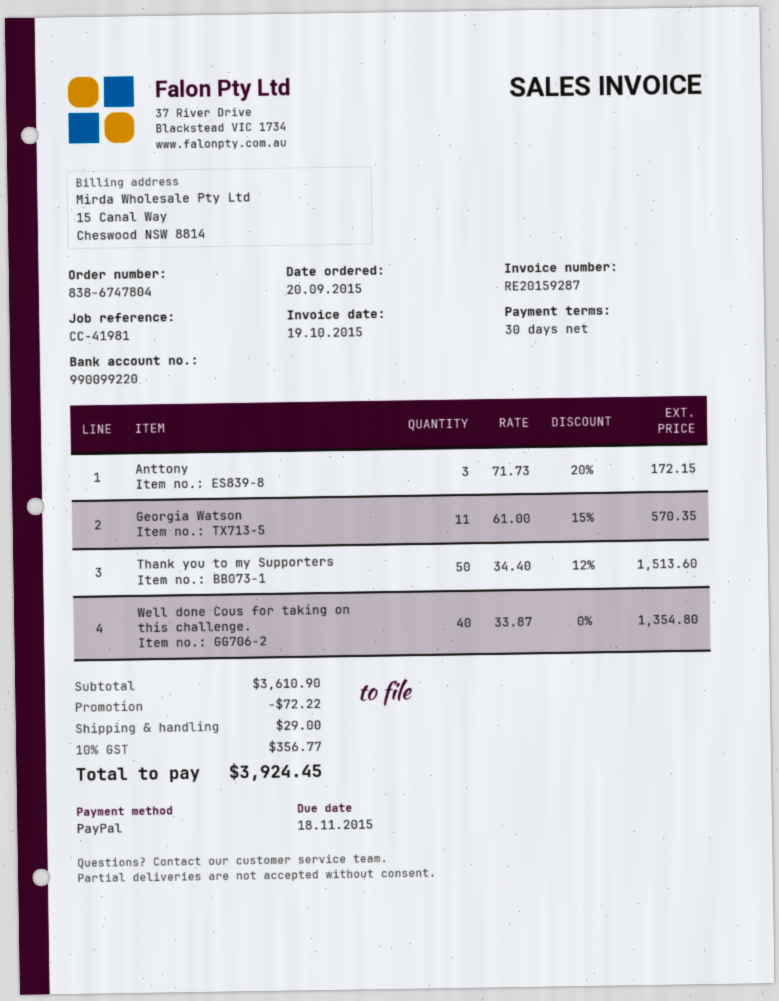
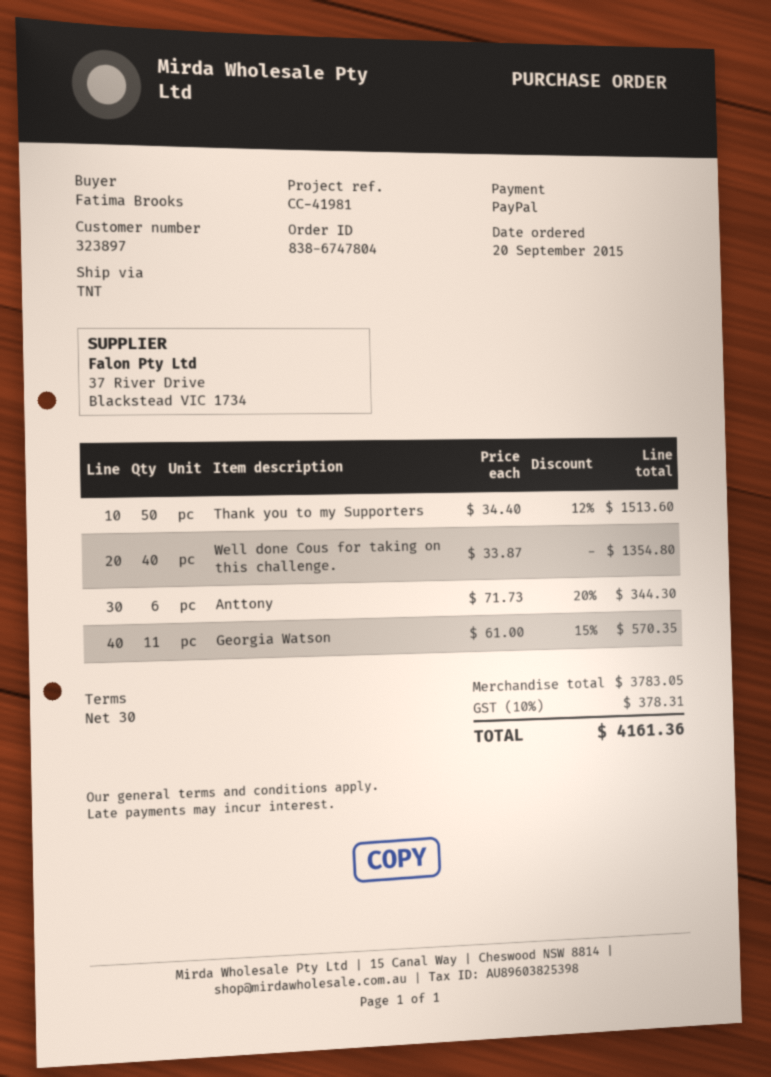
Anttony: 3 x 71.73 - 20% = 172.15 -> 6 x 71.73 - 20% = 344.30
subtotal: 3610.90 -> 3783.05
discount: 72.22 -> none
shipping: 29.00 -> none
tax: 10% = 356.77 -> 10% = 378.31
total: 3924.45 -> 4161.36

